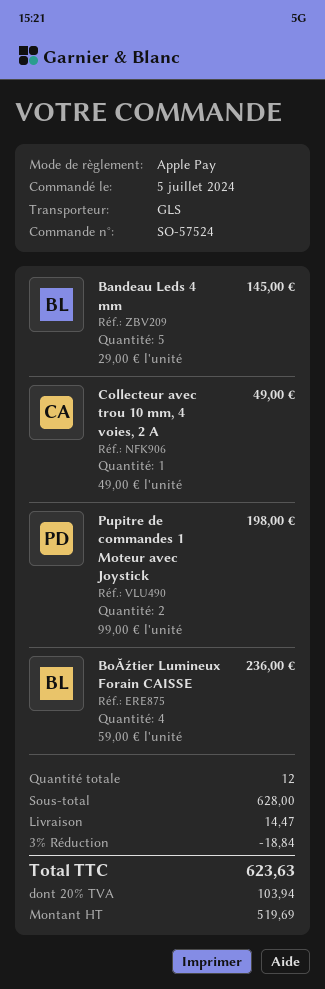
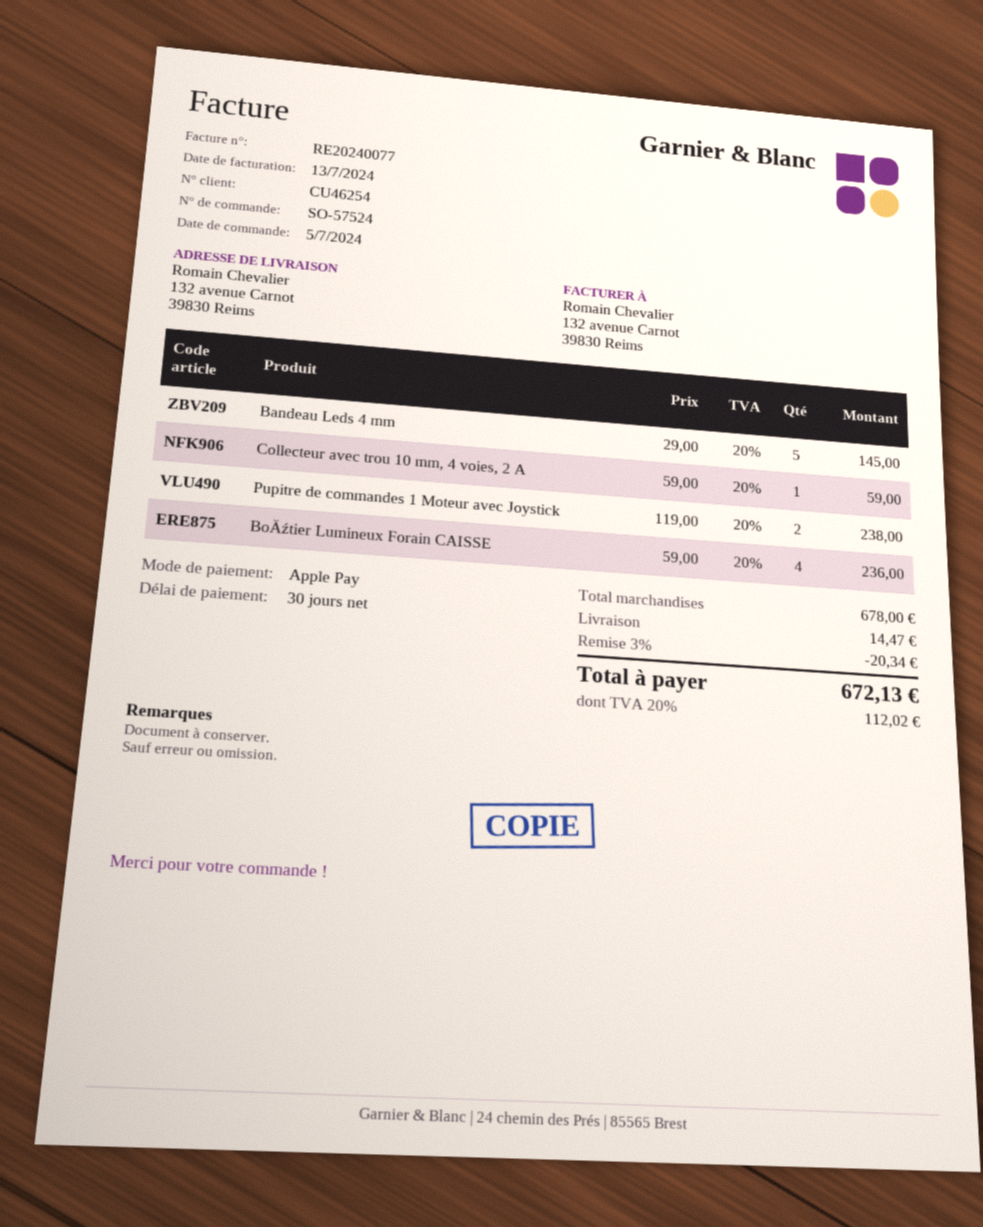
Collecteur avec trou 10 mm, 4 voies, 2 A: 1 x 49.00 = 49.00 -> 1 x 59.00 = 59.00
Pupitre de commandes 1 Moteur avec Joystick: 2 x 99.00 = 198.00 -> 2 x 119.00 = 238.00
subtotal: 628.00 -> 678.00
discount: 3% = 18.84 -> 3% = 20.34
tax: 20% = 103.94 -> 20% = 112.02
total: 623.63 -> 672.13

